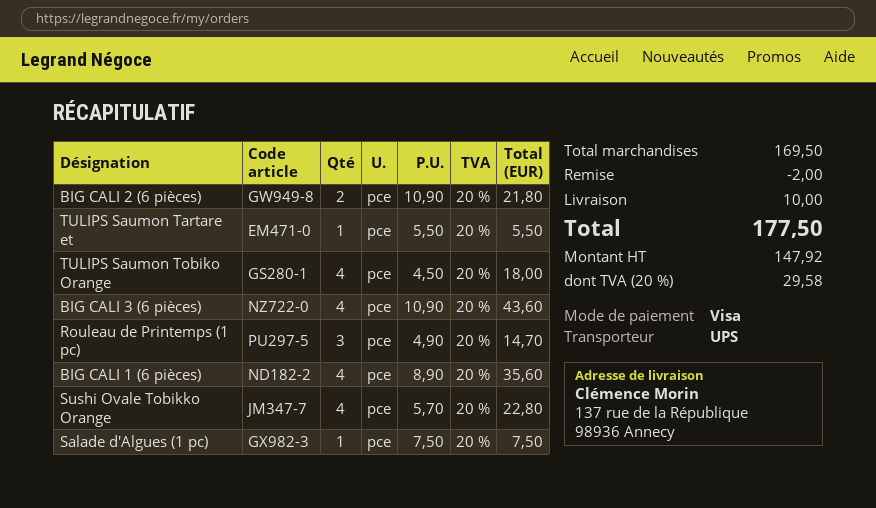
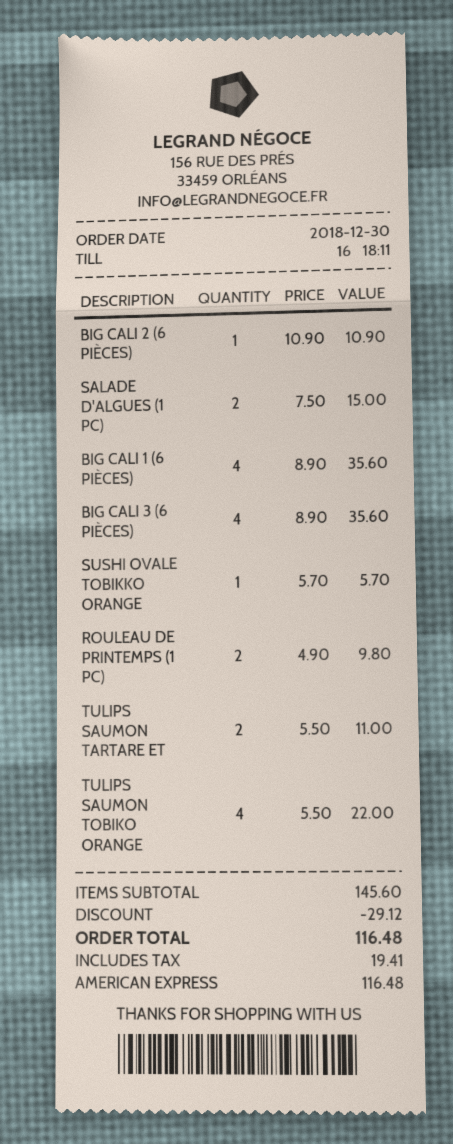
payment method: Visa -> American Express
BIG CALI 2 (6 pièces): 2 x 10.90 = 21.80 -> 1 x 10.90 = 10.90
TULIPS Saumon Tartare et: 1 x 5.50 = 5.50 -> 2 x 5.50 = 11.00
TULIPS Saumon Tobiko Orange: 4 x 4.50 = 18.00 -> 4 x 5.50 = 22.00
BIG CALI 3 (6 pièces): 4 x 10.90 = 43.60 -> 4 x 8.90 = 35.60
Rouleau de Printemps (1 pc): 3 x 4.90 = 14.70 -> 2 x 4.90 = 9.80
Sushi Ovale Tobikko Orange: 4 x 5.70 = 22.80 -> 1 x 5.70 = 5.70
Salade d'Algues (1 pc): 1 x 7.50 = 7.50 -> 2 x 7.50 = 15.00
subtotal: 169.50 -> 145.60
discount: 2.00 -> 29.12
shipping: 10.00 -> none
tax: 29.58 -> 19.41
total: 177.50 -> 116.48

